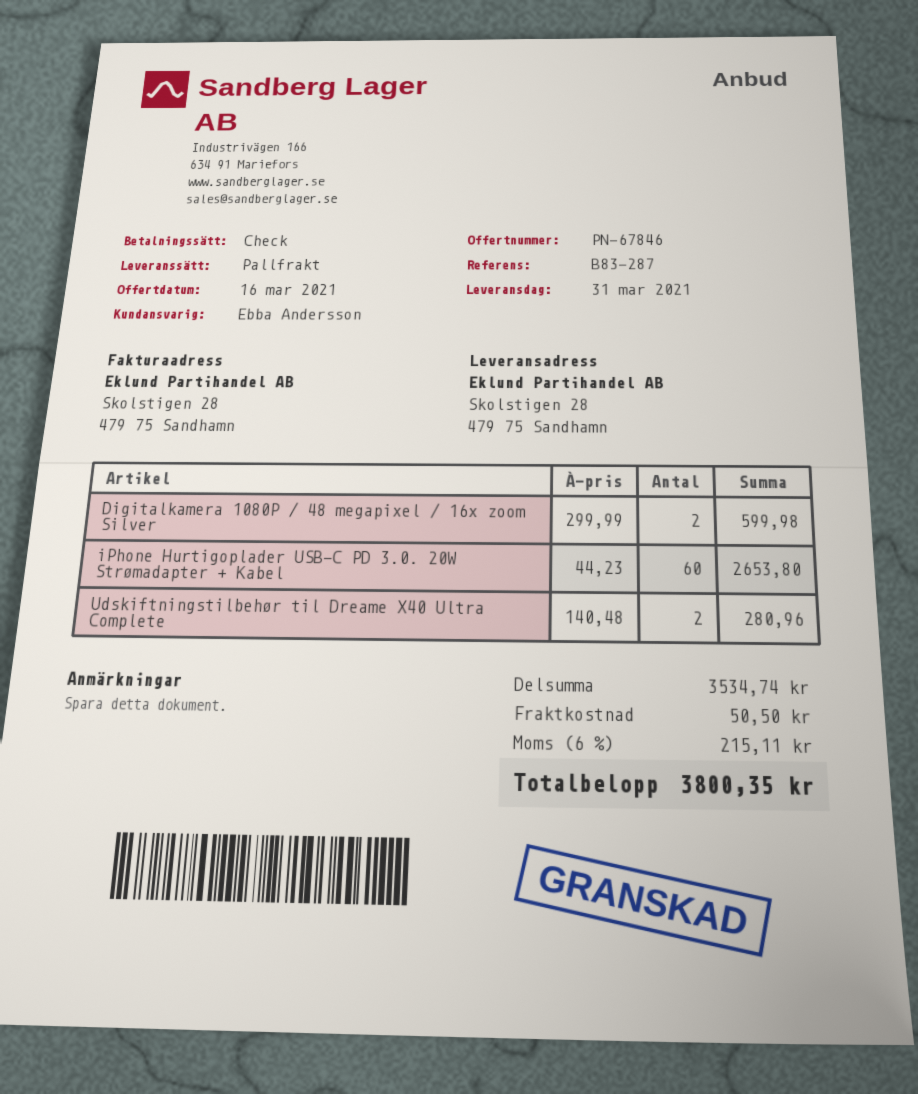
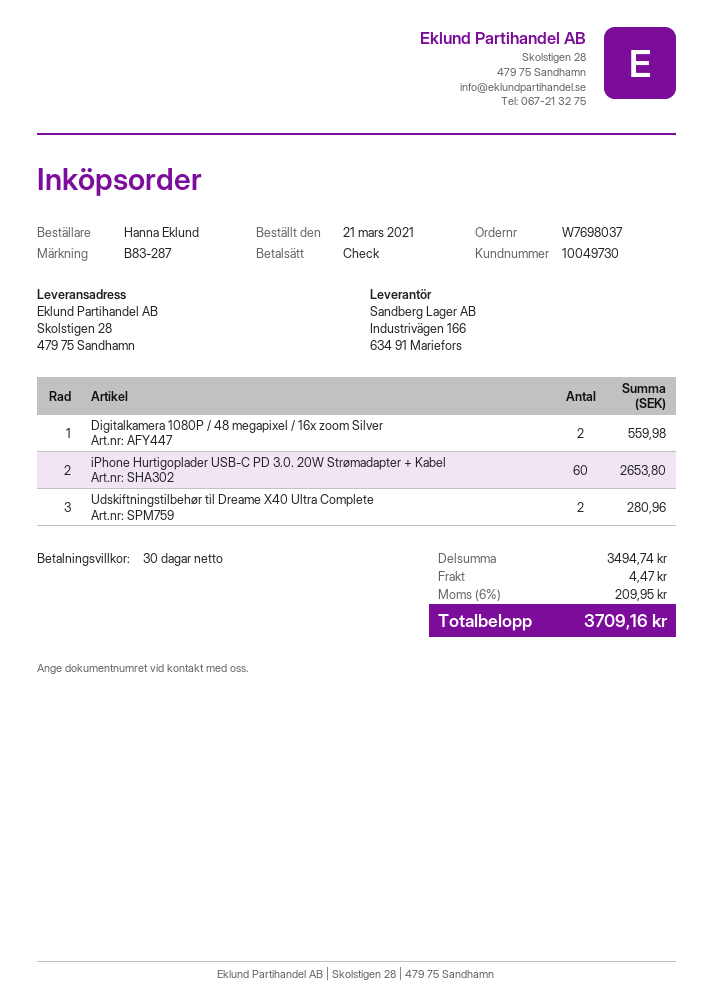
Digitalkamera 1080P / 48 megapixel / 16x zoom Silver: 2 for 599.98 -> 2 for 559.98
subtotal: 3534.74 -> 3494.74
shipping: 50.50 -> 4.47
tax: 6% = 215.11 -> 6% = 209.95
total: 3800.35 -> 3709.16

